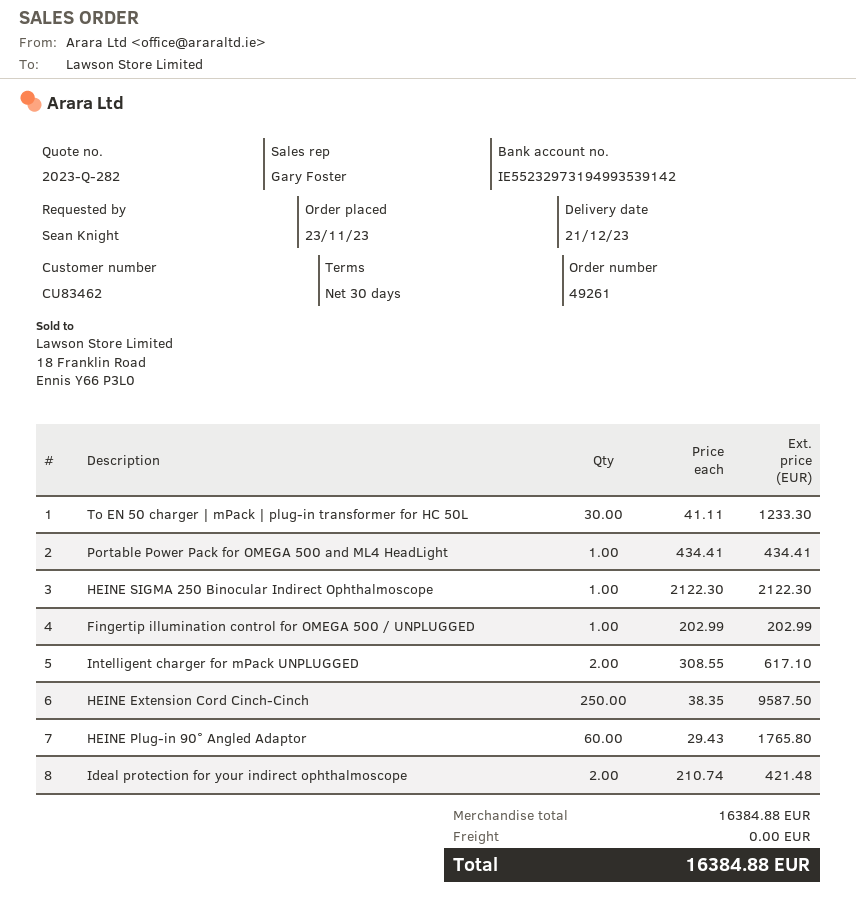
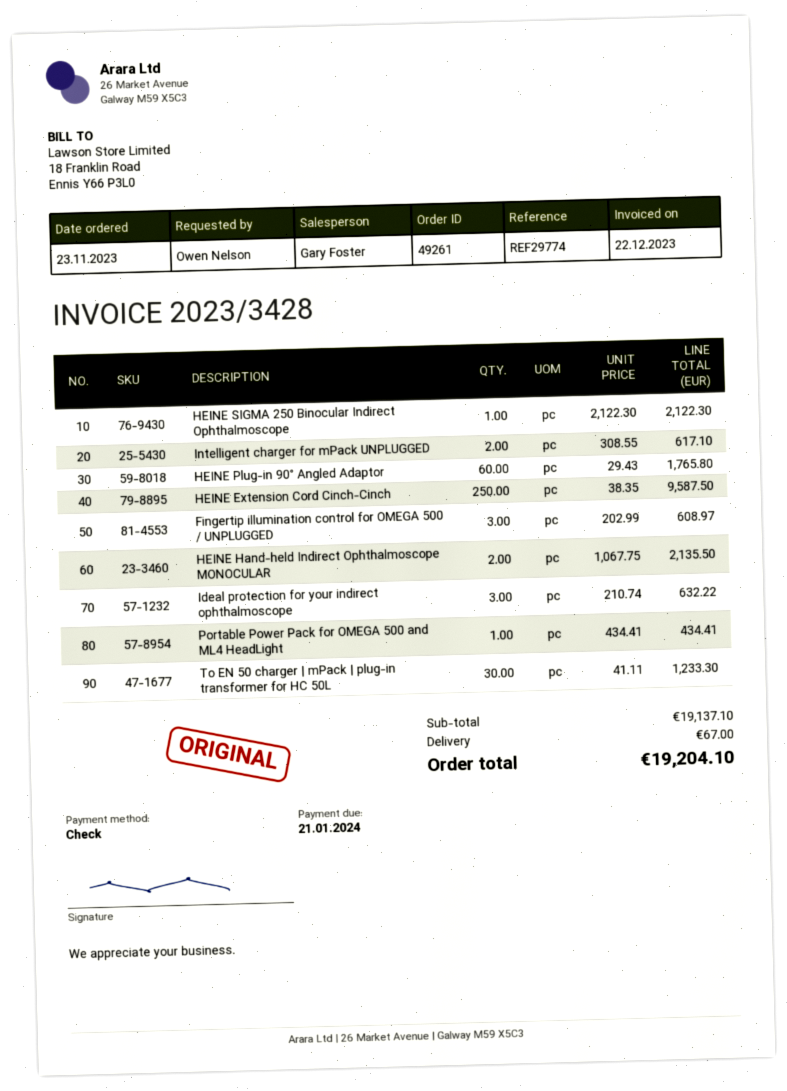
ordered by: Sean Knight -> Owen Nelson
Fingertip illumination control for OMEGA 500 / UNPLUGGED: 1 x 202.99 = 202.99 -> 3 x 202.99 = 608.97
Ideal protection for your indirect ophthalmoscope: 2 x 210.74 = 421.48 -> 3 x 210.74 = 632.22
HEINE Hand-held Indirect Ophthalmoscope MONOCULAR: none -> 2 x 1067.75 = 2135.50
subtotal: 16384.88 -> 19137.10
shipping: 0.00 -> 67.00
total: 16384.88 -> 19204.10

